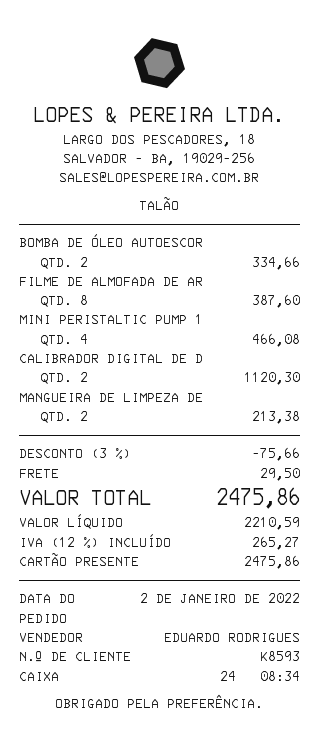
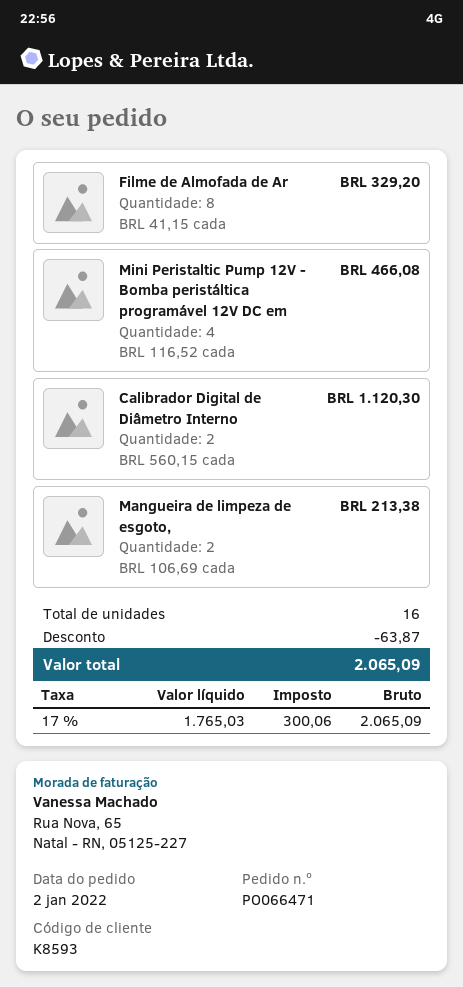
BOMBA DE ÓLEO AUTOESCOR: 2 for 334.66 -> none
FILME DE ALMOFADA DE AR: 8 for 387.60 -> 8 for 329.20
discount: 75.66 -> 63.87
shipping: 29.50 -> none
net: 2210.59 -> 1765.03
tax: 12% = 265.27 -> 17% = 300.06
total: 2475.86 -> 2065.09

